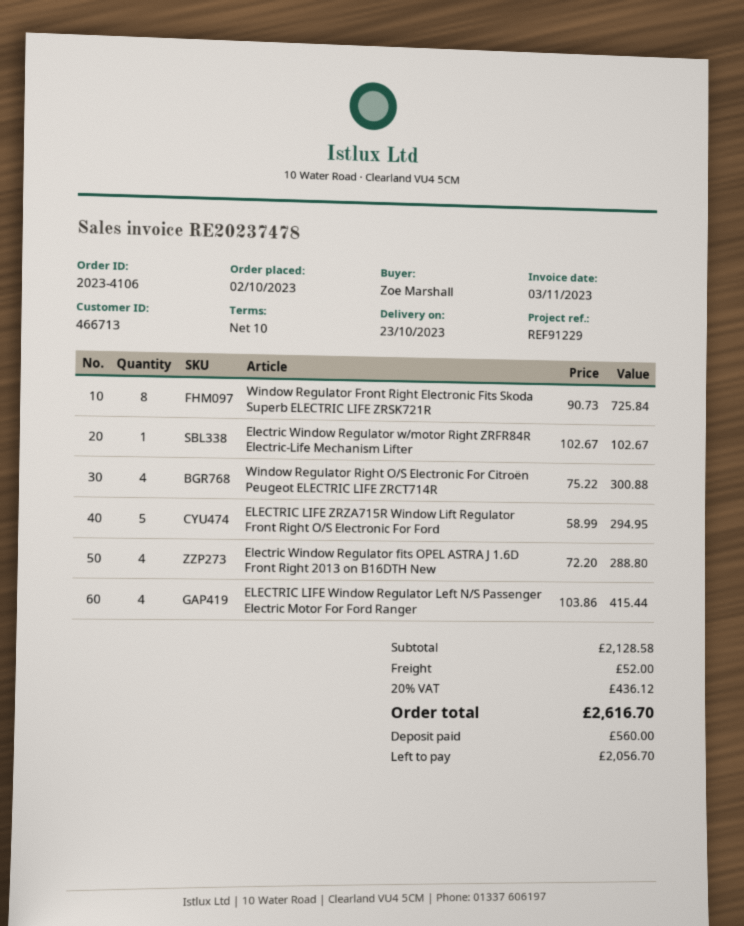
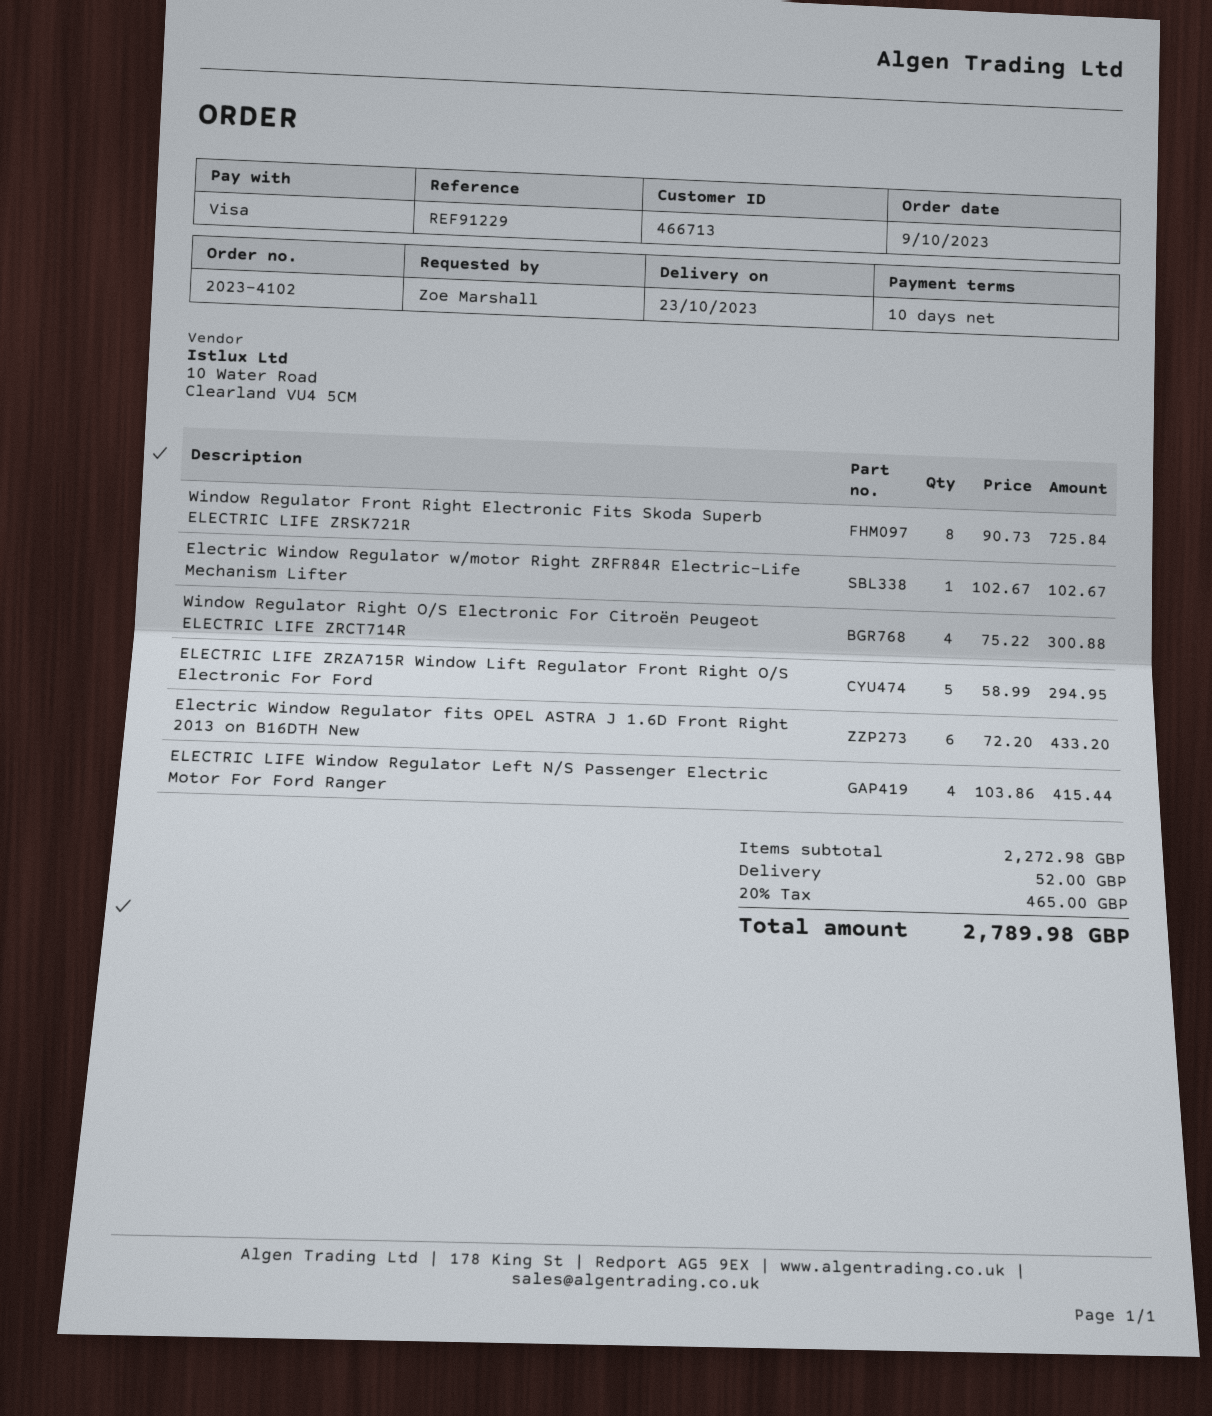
order number: 2023-4106 -> 2023-4102
order date: 2023-10-02 -> 2023-10-09
Electric Window Regulator fits OPEL ASTRA J 1.6D Front Right 2013 on B16DTH New: 4 x 72.20 = 288.80 -> 6 x 72.20 = 433.20
subtotal: 2128.58 -> 2272.98
tax: 20% = 436.12 -> 20% = 465.00
total: 2616.70 -> 2789.98

